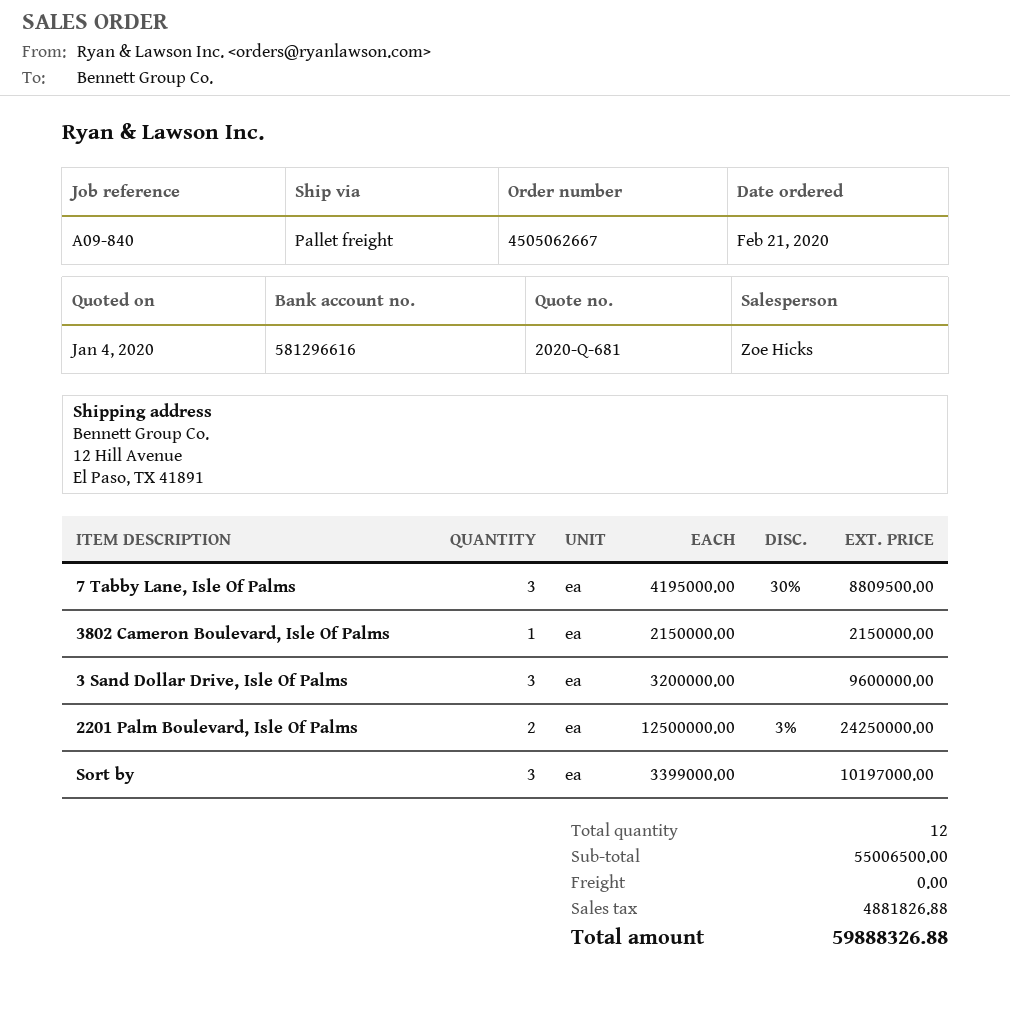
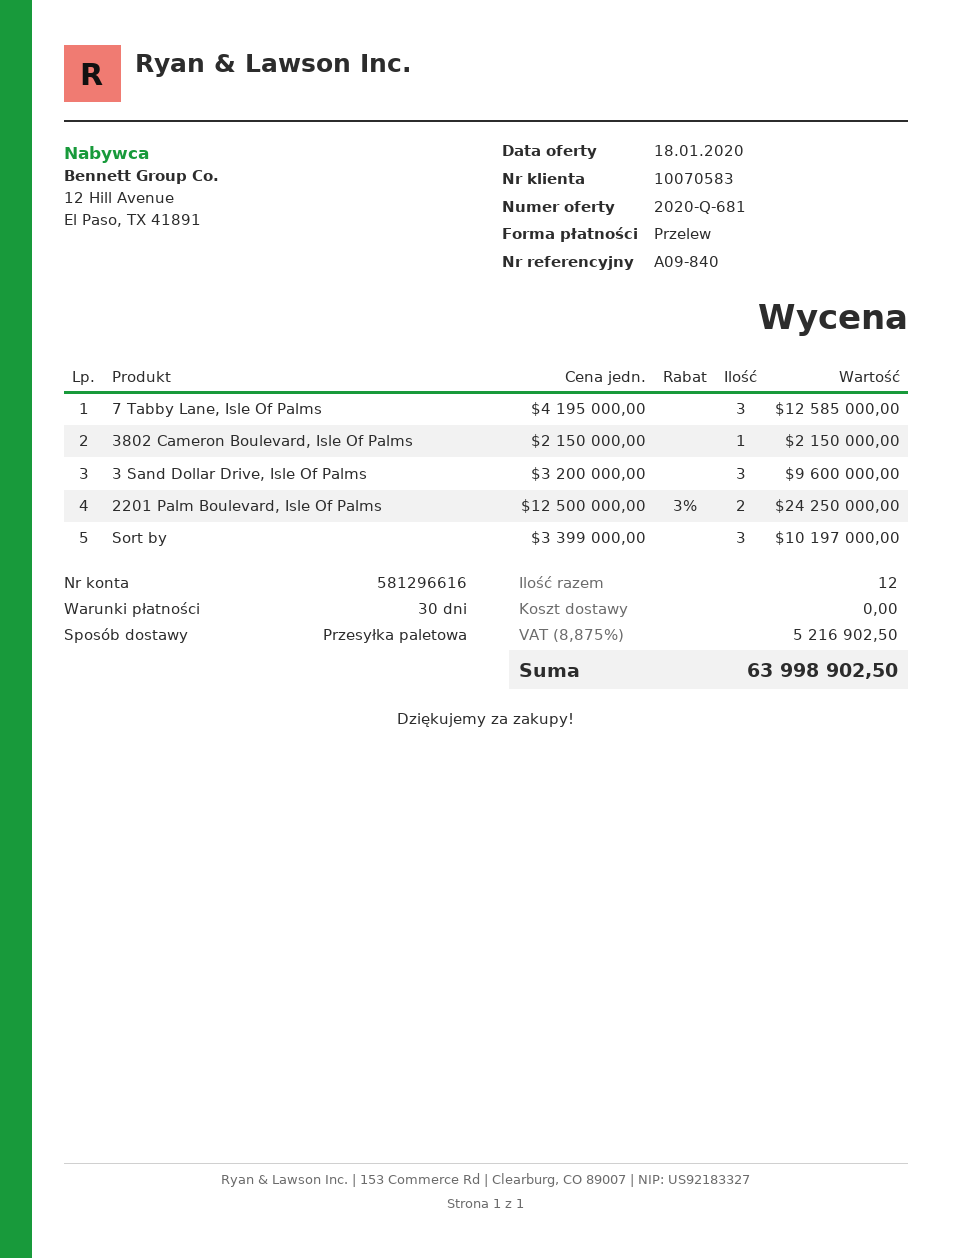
quote date: 2020-01-04 -> 2020-01-18
7 Tabby Lane, Isle Of Palms: 3 x 4195000.00 - 30% = 8809500.00 -> 3 x 4195000.00 = 12585000.00
tax: 4881826.88 -> 5216902.50
total: 59888326.88 -> 63998902.50

